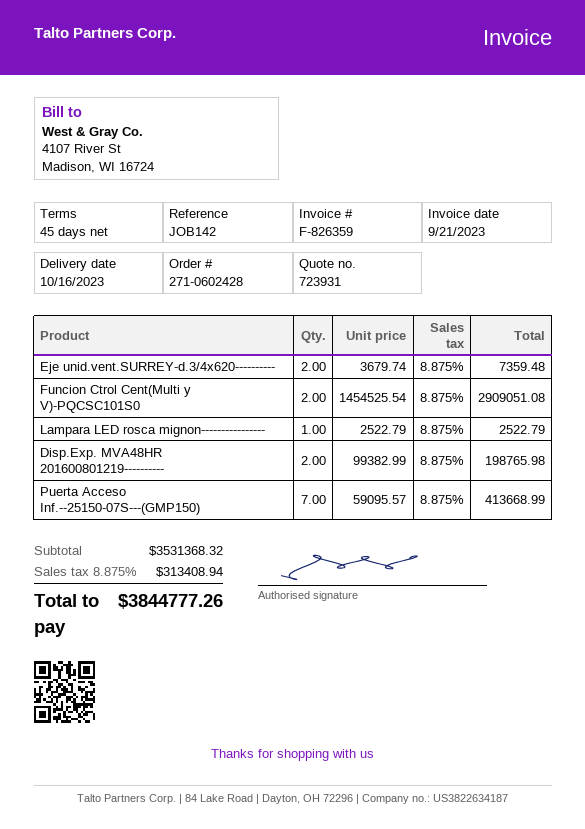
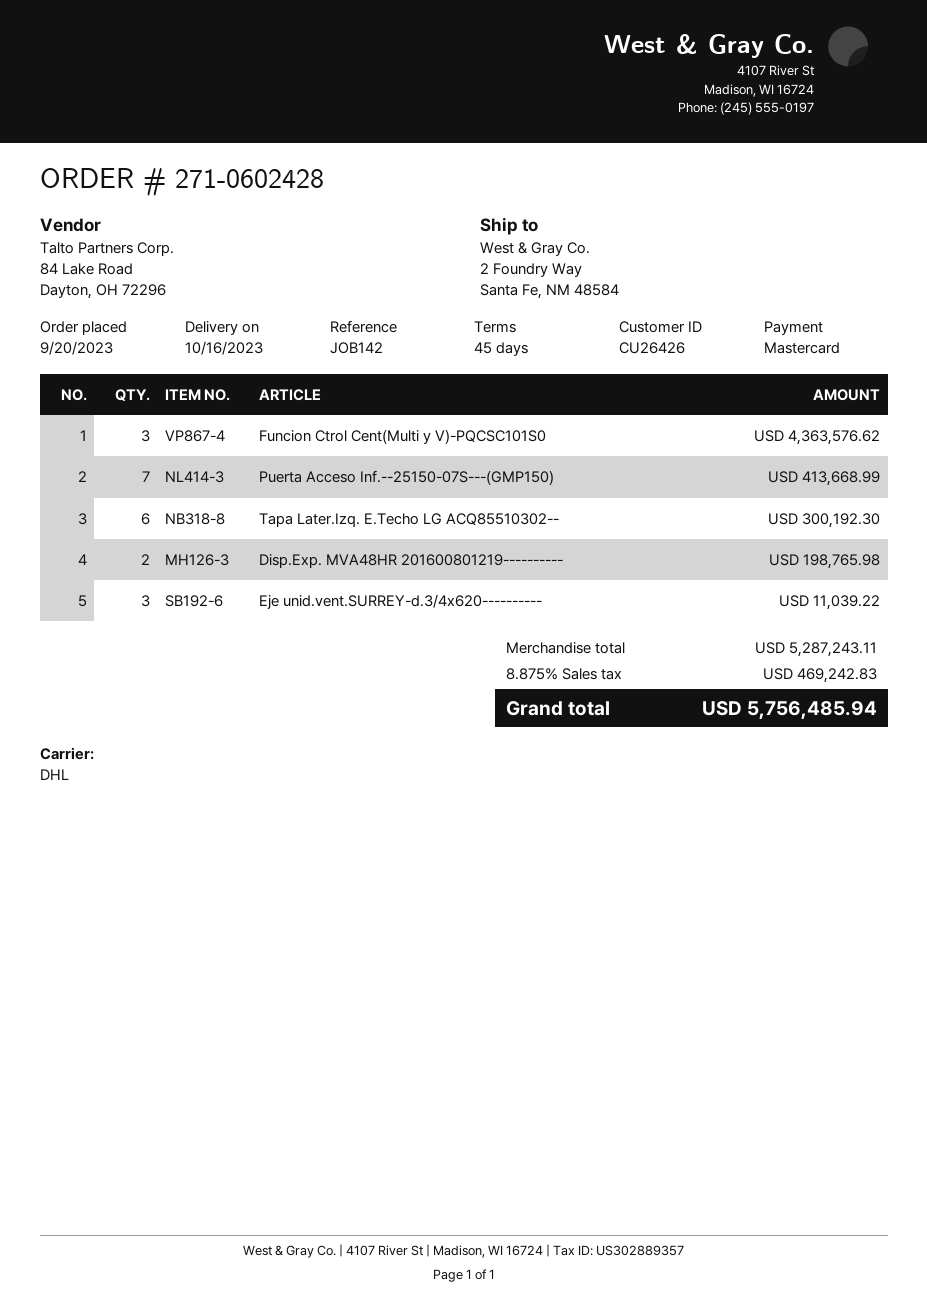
Eje unid.vent.SURREY-d.3/4x620----------: 2 for 7359.48 -> 3 for 11039.22
Funcion Ctrol Cent(Multi y V)-PQCSC101S0: 2 for 2909051.08 -> 3 for 4363576.62
Lampara LED rosca mignon----------------: 1 for 2522.79 -> none
Tapa Later.Izq. E.Techo LG ACQ85510302--: none -> 6 for 300192.30
subtotal: 3531368.32 -> 5287243.11
tax: 8.875% = 313408.94 -> 8.875% = 469242.83
total: 3844777.26 -> 5756485.94

